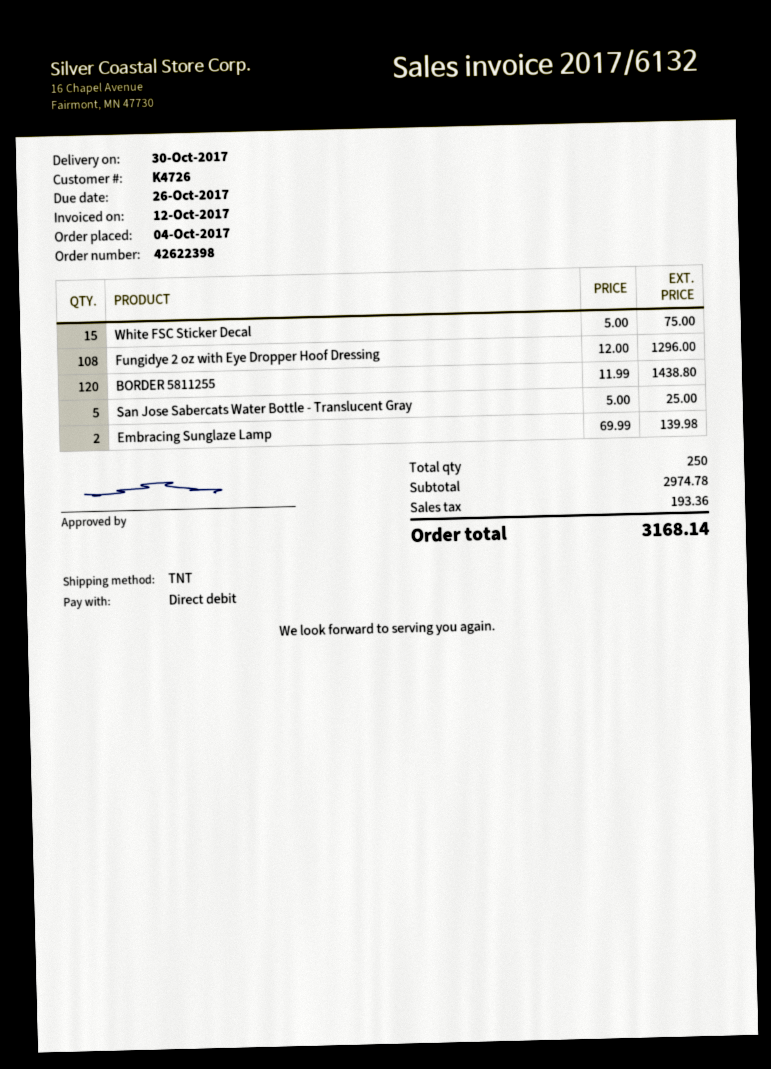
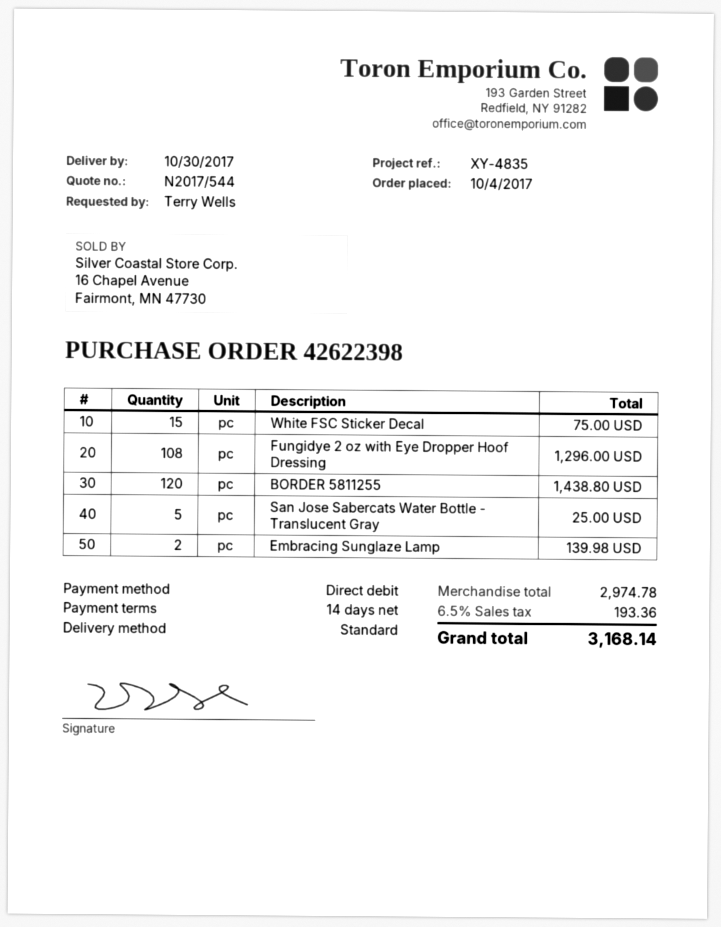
shipping method: TNT -> standard

